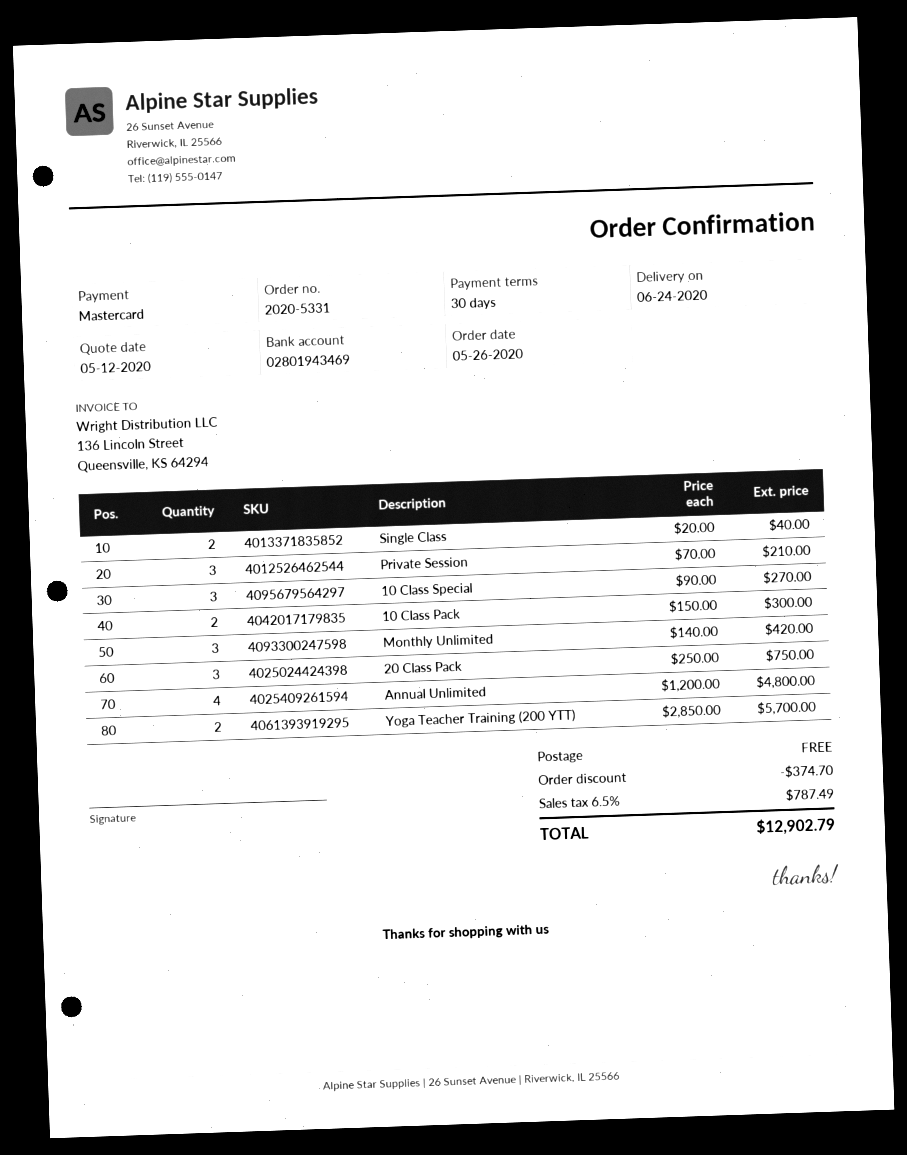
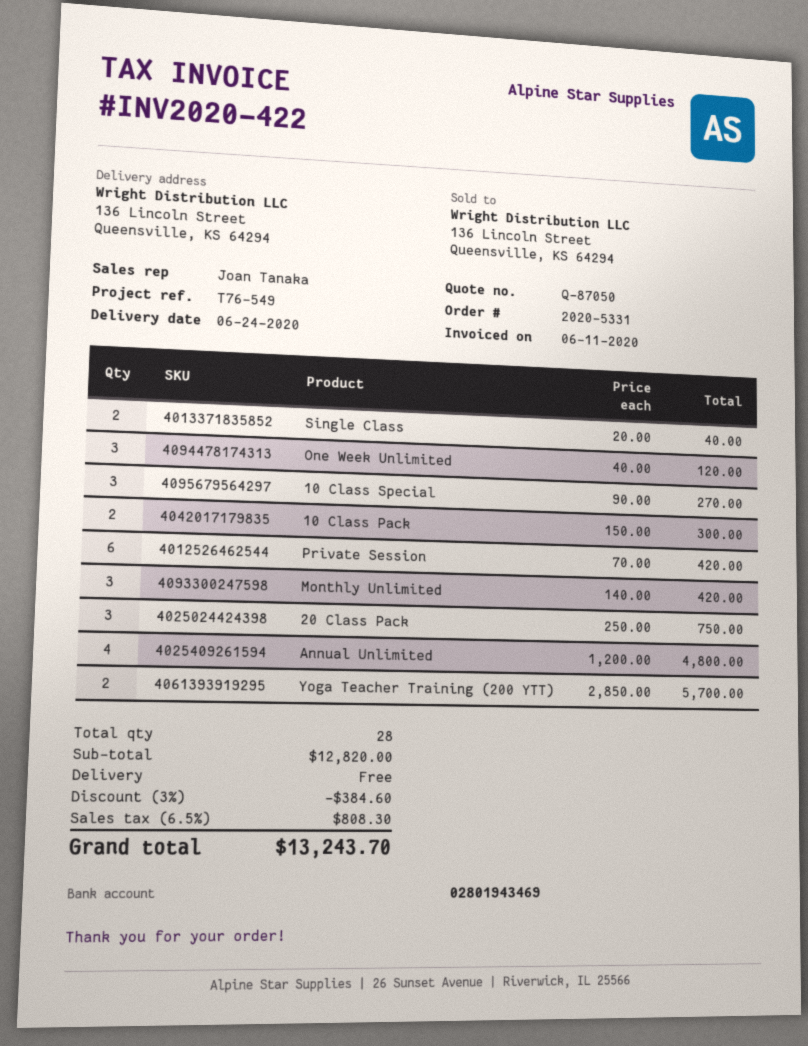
Private Session: 3 x 70.00 = 210.00 -> 6 x 70.00 = 420.00
One Week Unlimited: none -> 3 x 40.00 = 120.00
discount: 374.70 -> 384.60
tax: 6.5% = 787.49 -> 6.5% = 808.30
total: 12902.79 -> 13243.70

